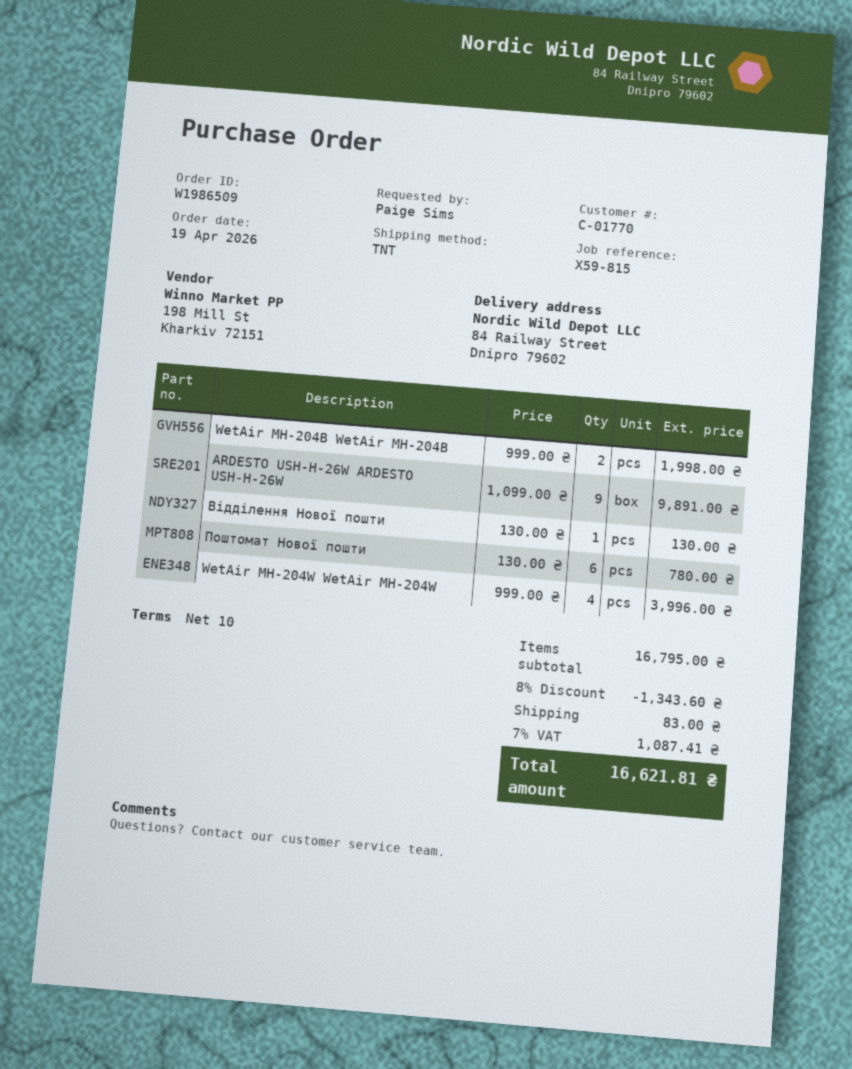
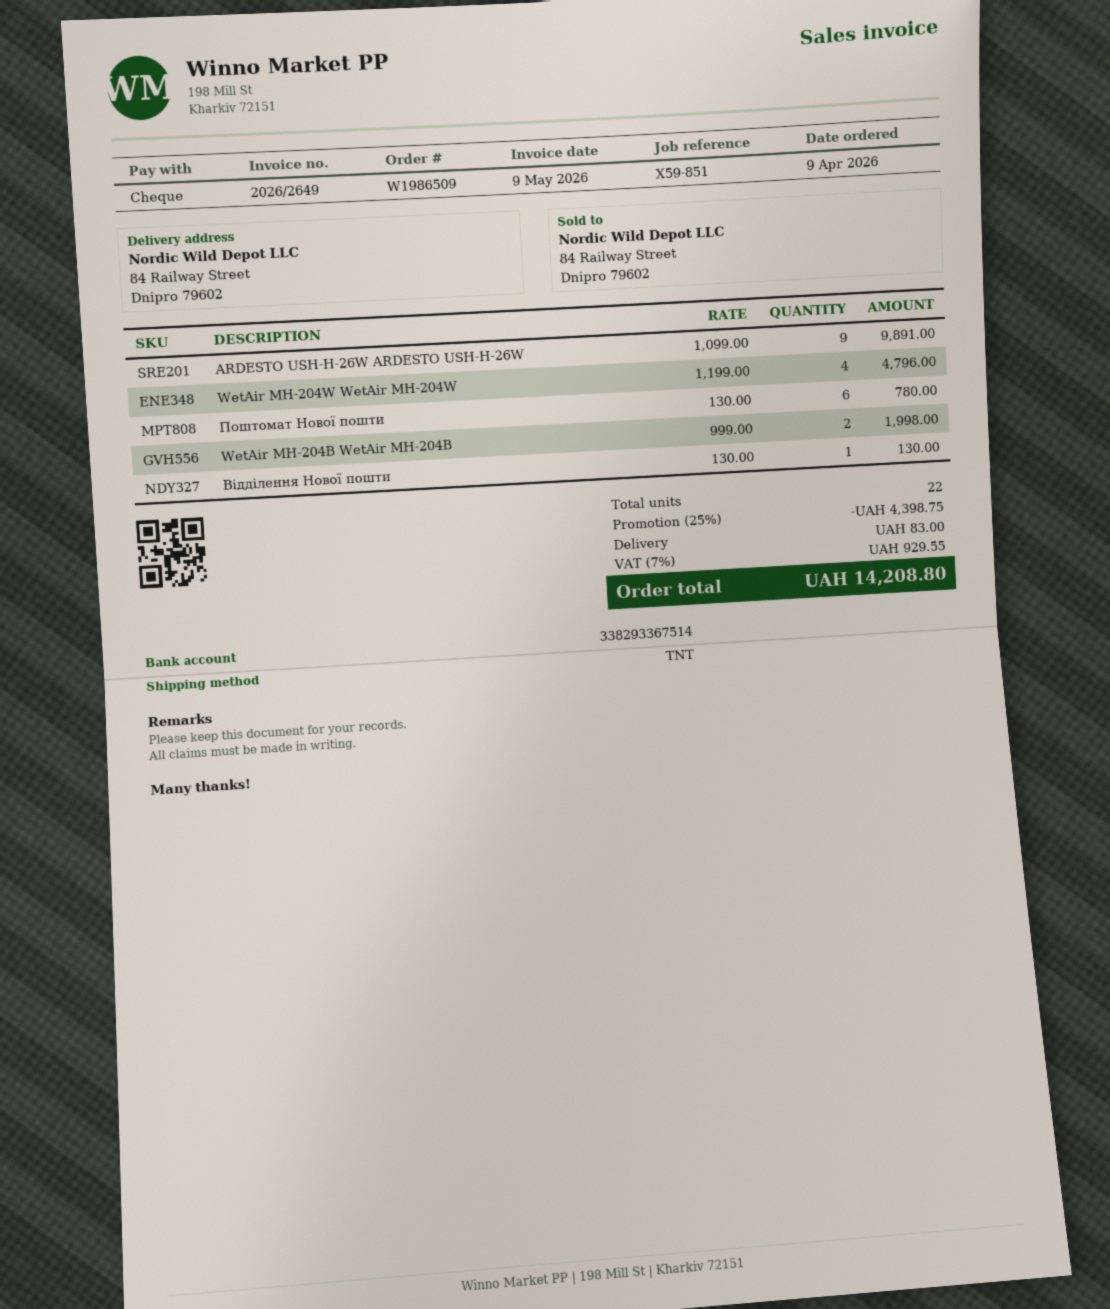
order date: 2026-04-19 -> 2026-04-09
reference: X59-815 -> X59-851
WetAir MH-204W WetAir MH-204W: 4 x 999.00 = 3996.00 -> 4 x 1199.00 = 4796.00
discount: 8% = 1343.60 -> 25% = 4398.75
tax: 7% = 1087.41 -> 7% = 929.55
total: 16621.81 -> 14208.80

